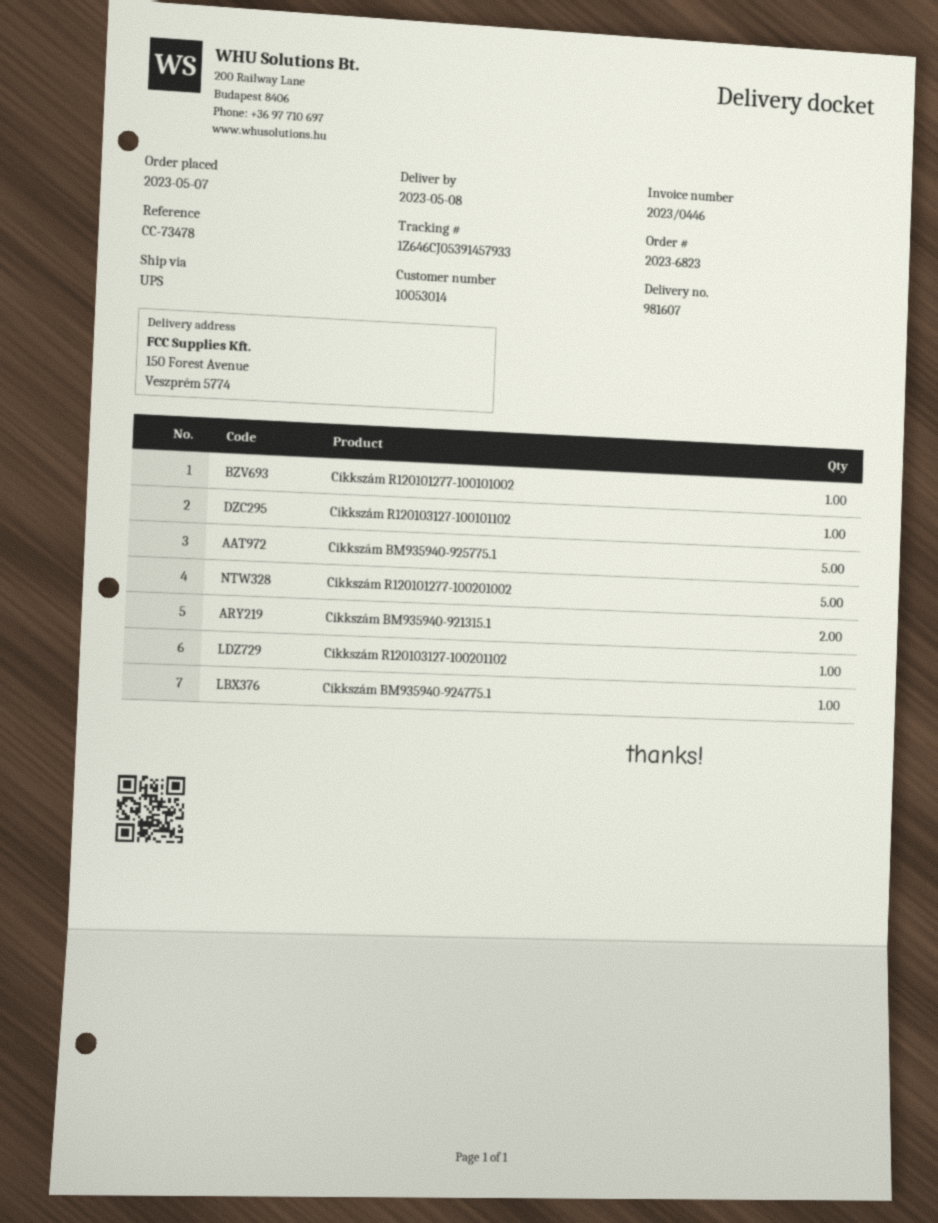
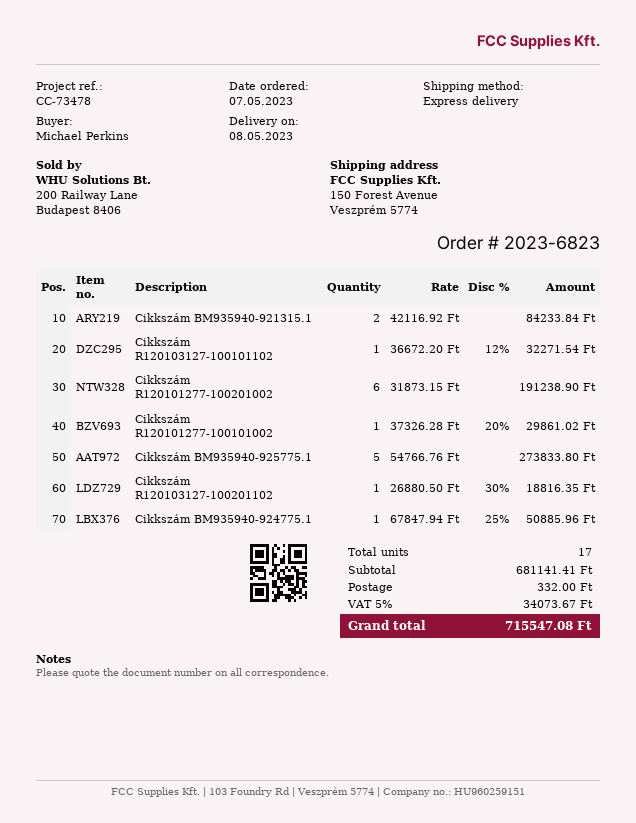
shipping method: UPS -> express
Cikkszám R120101277-100201002: 5 -> 6

